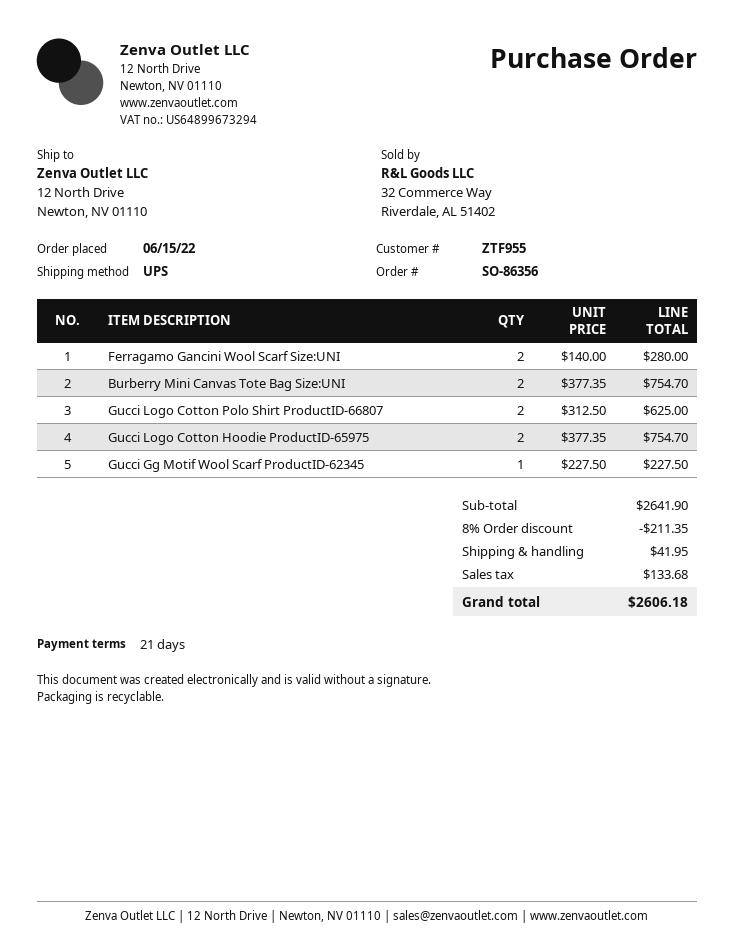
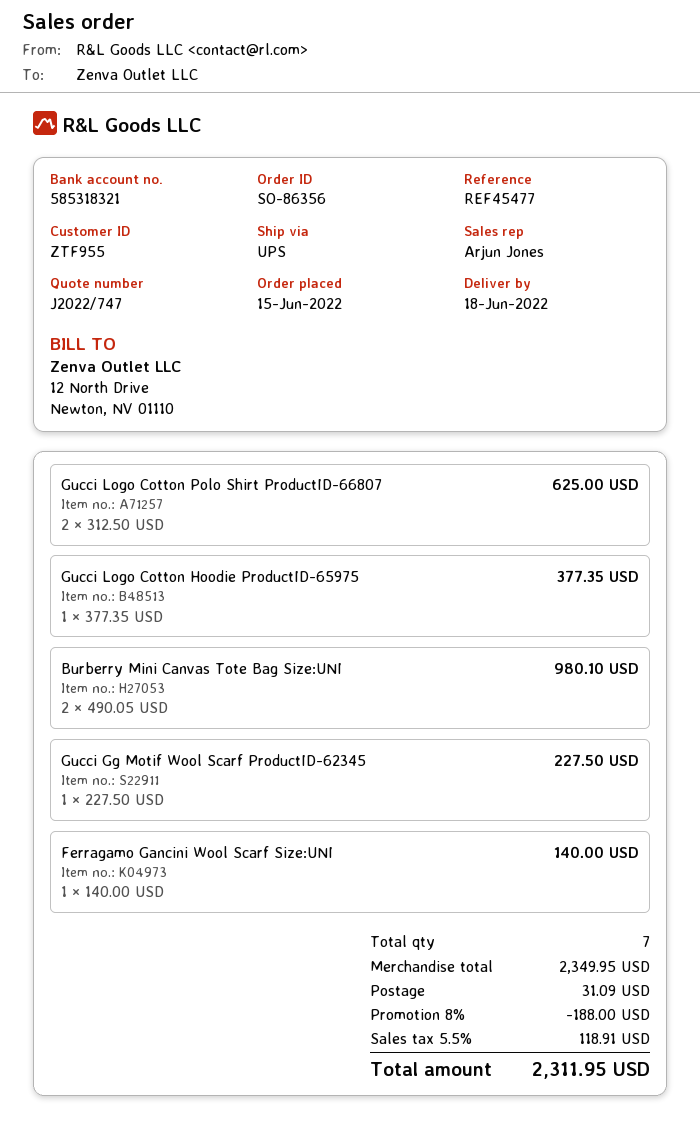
Ferragamo Gancini Wool Scarf Size:UNI: 2 x 140.00 = 280.00 -> 1 x 140.00 = 140.00
Burberry Mini Canvas Tote Bag Size:UNI: 2 x 377.35 = 754.70 -> 2 x 490.05 = 980.10
Gucci Logo Cotton Hoodie ProductID-65975: 2 x 377.35 = 754.70 -> 1 x 377.35 = 377.35
subtotal: 2641.90 -> 2349.95
discount: 8% = 211.35 -> 8% = 188.00
shipping: 41.95 -> 31.09
tax: 133.68 -> 118.91
total: 2606.18 -> 2311.95

